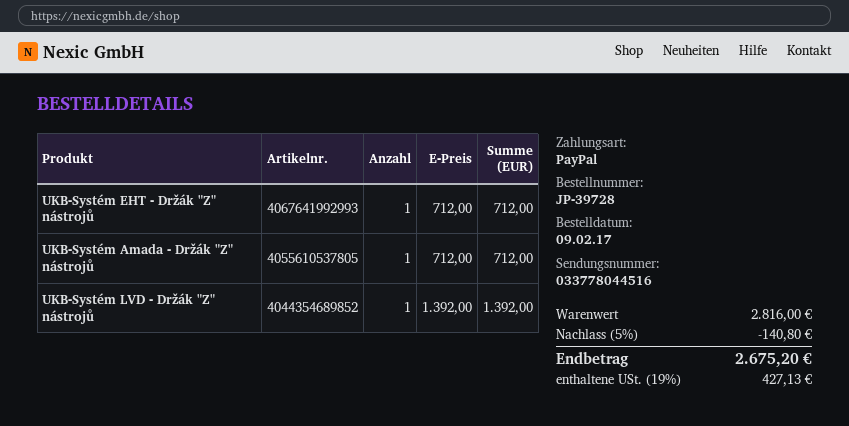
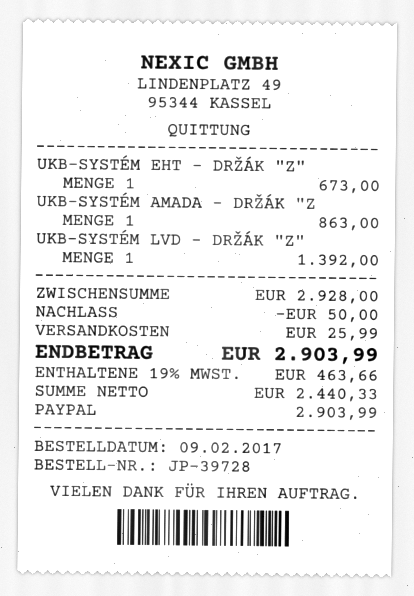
UKB-Systém EHT - Držák "Z" nástrojů: 1 for 712.00 -> 1 for 673.00
UKB-Systém Amada - Držák "Z" nástrojů: 1 for 712.00 -> 1 for 863.00
subtotal: 2816.00 -> 2928.00
discount: 140.80 -> 50.00
shipping: none -> 25.99
tax: 19% = 427.13 -> 19% = 463.66
total: 2675.20 -> 2903.99

